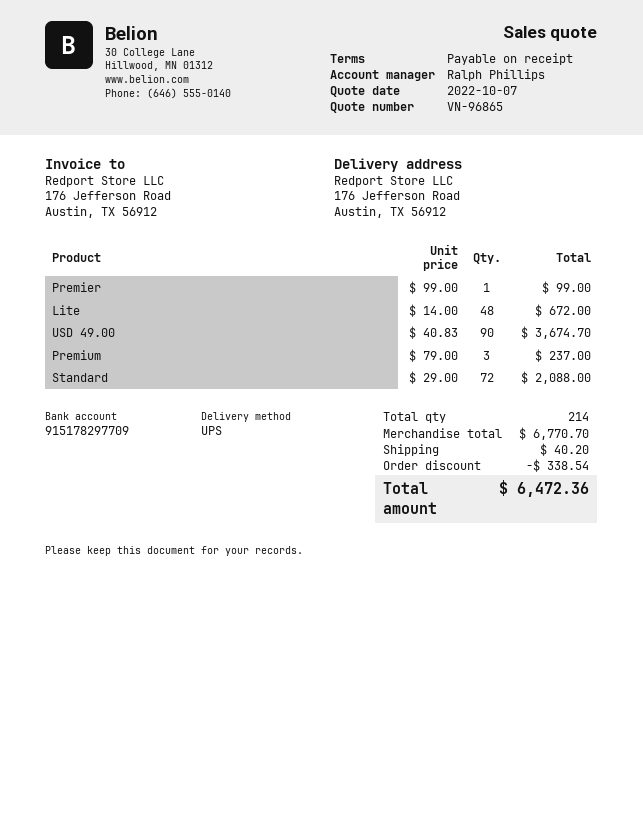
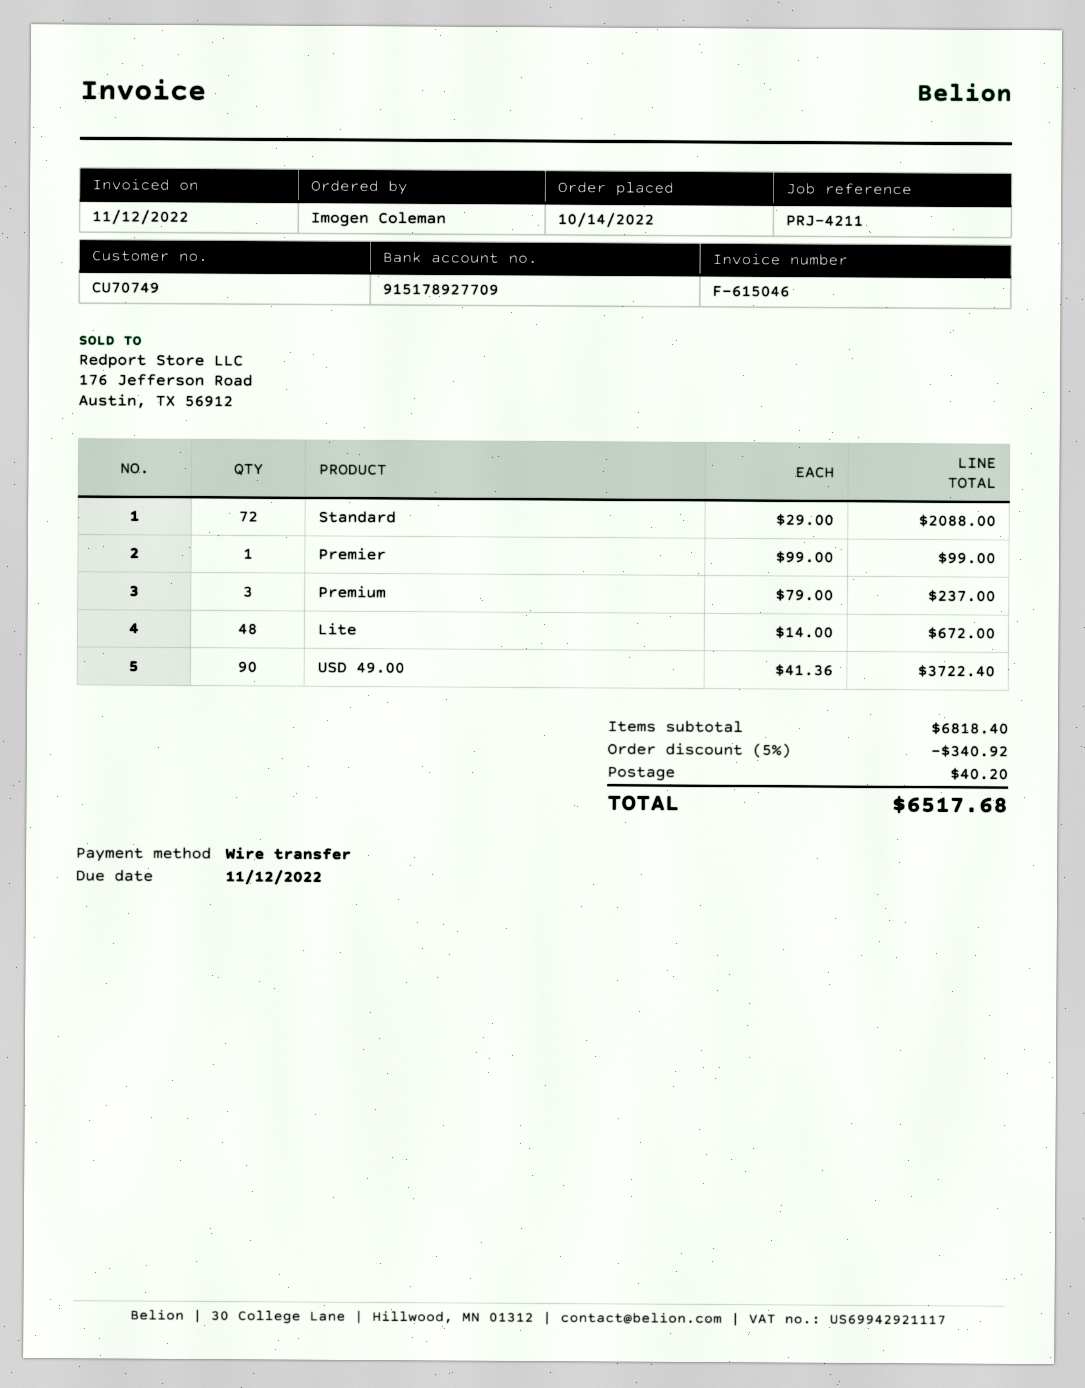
bank account: 915178297709 -> 915178927709
USD 49.00: 90 x 40.83 = 3674.70 -> 90 x 41.36 = 3722.40
subtotal: 6770.70 -> 6818.40
discount: 338.54 -> 340.92
total: 6472.36 -> 6517.68

